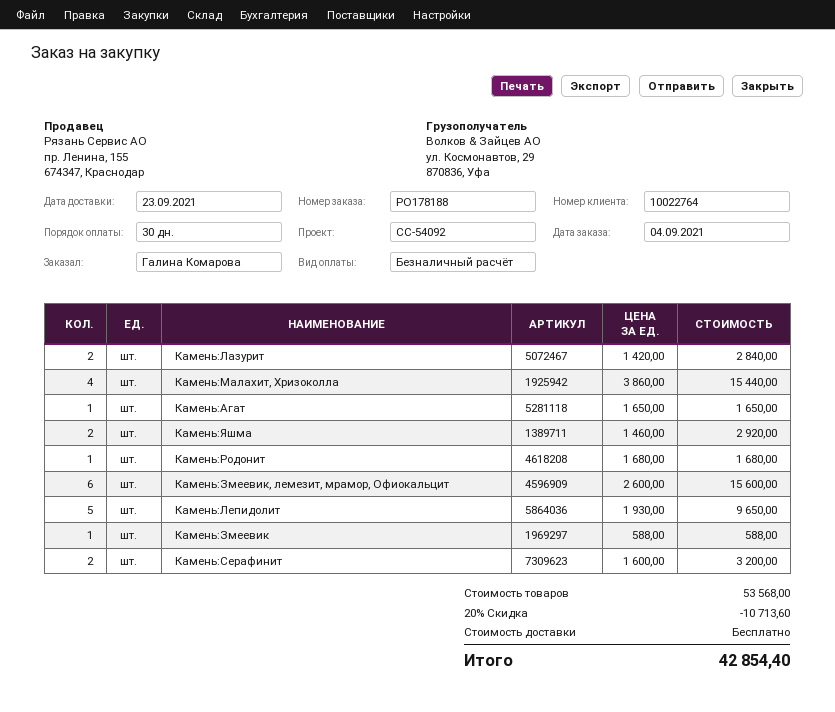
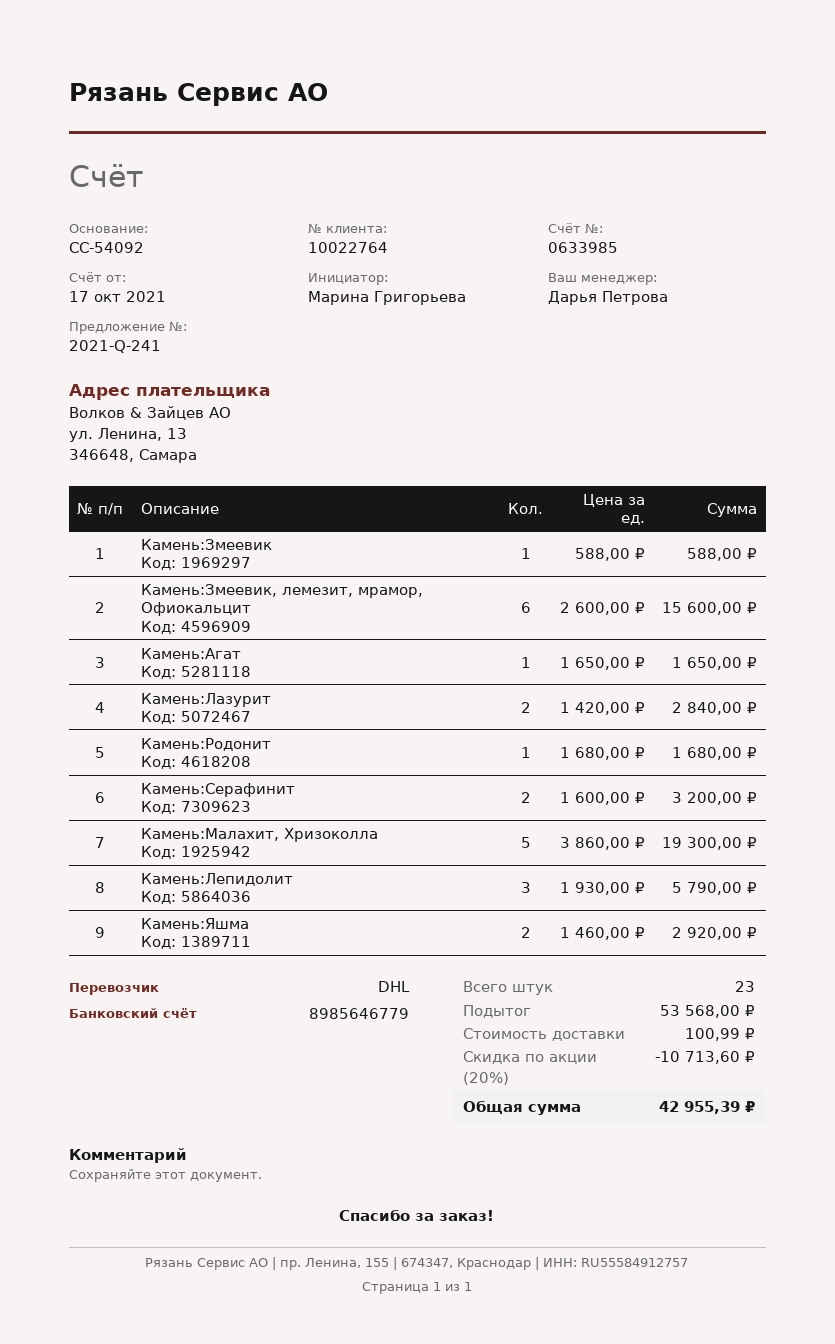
ordered by: Галина Комарова -> Марина Григорьева
Камень:Малахит, Хризоколла: 4 x 3860.00 = 15440.00 -> 5 x 3860.00 = 19300.00
Камень:Лепидолит: 5 x 1930.00 = 9650.00 -> 3 x 1930.00 = 5790.00
shipping: 0.00 -> 100.99
total: 42854.40 -> 42955.39

